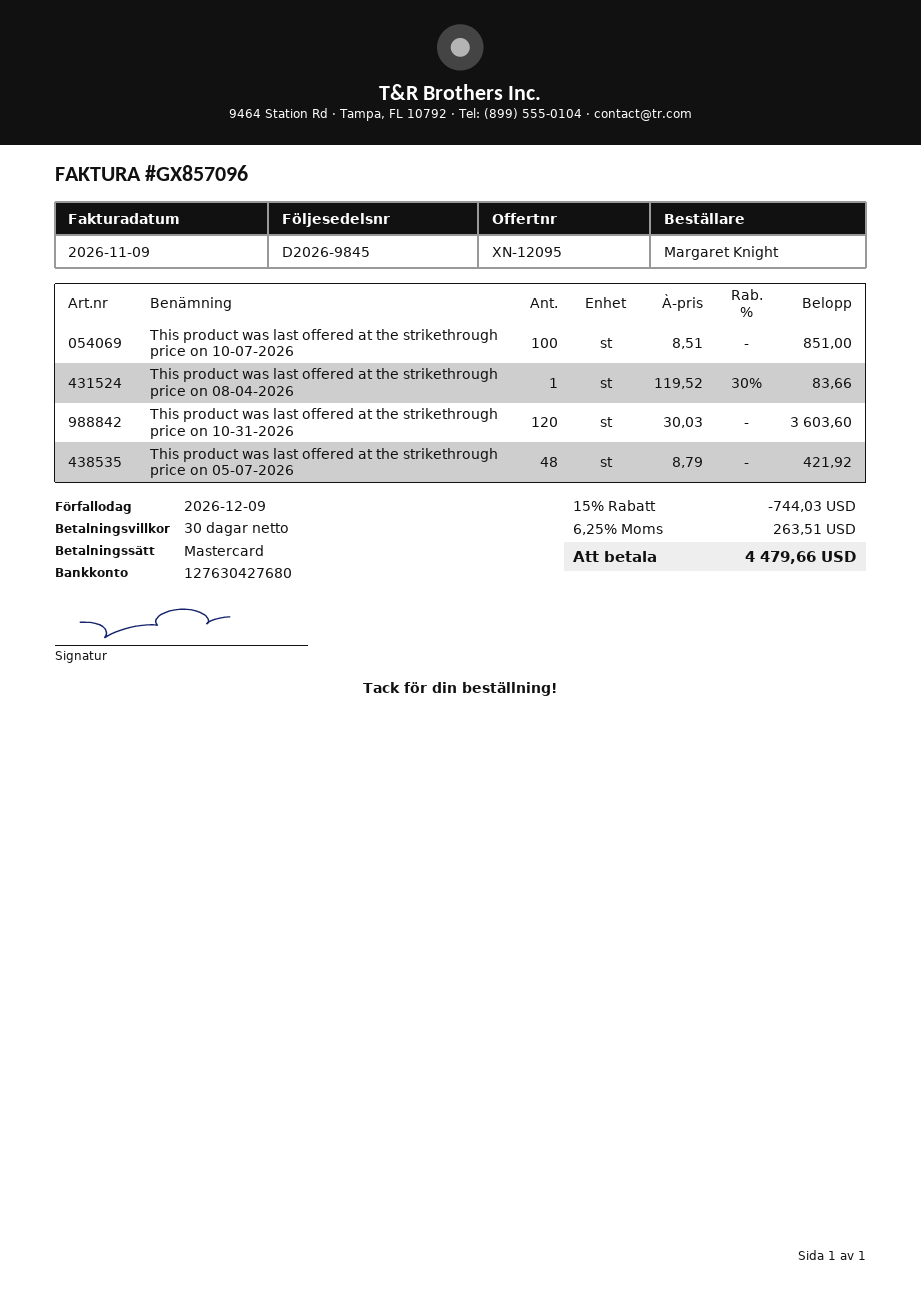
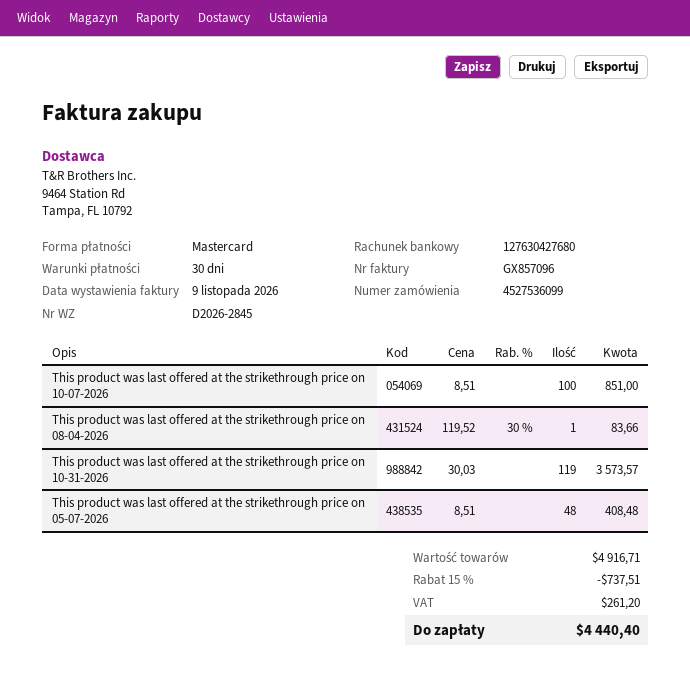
delivery note number: D2026-9845 -> D2026-2845
This product was last offered at the strikethrough price on 10-31-2026: 120 x 30.03 = 3603.60 -> 119 x 30.03 = 3573.57
This product was last offered at the strikethrough price on 05-07-2026: 48 x 8.79 = 421.92 -> 48 x 8.51 = 408.48
discount: 15% = 744.03 -> 15% = 737.51
tax: 263.51 -> 261.20
total: 4479.66 -> 4440.40

